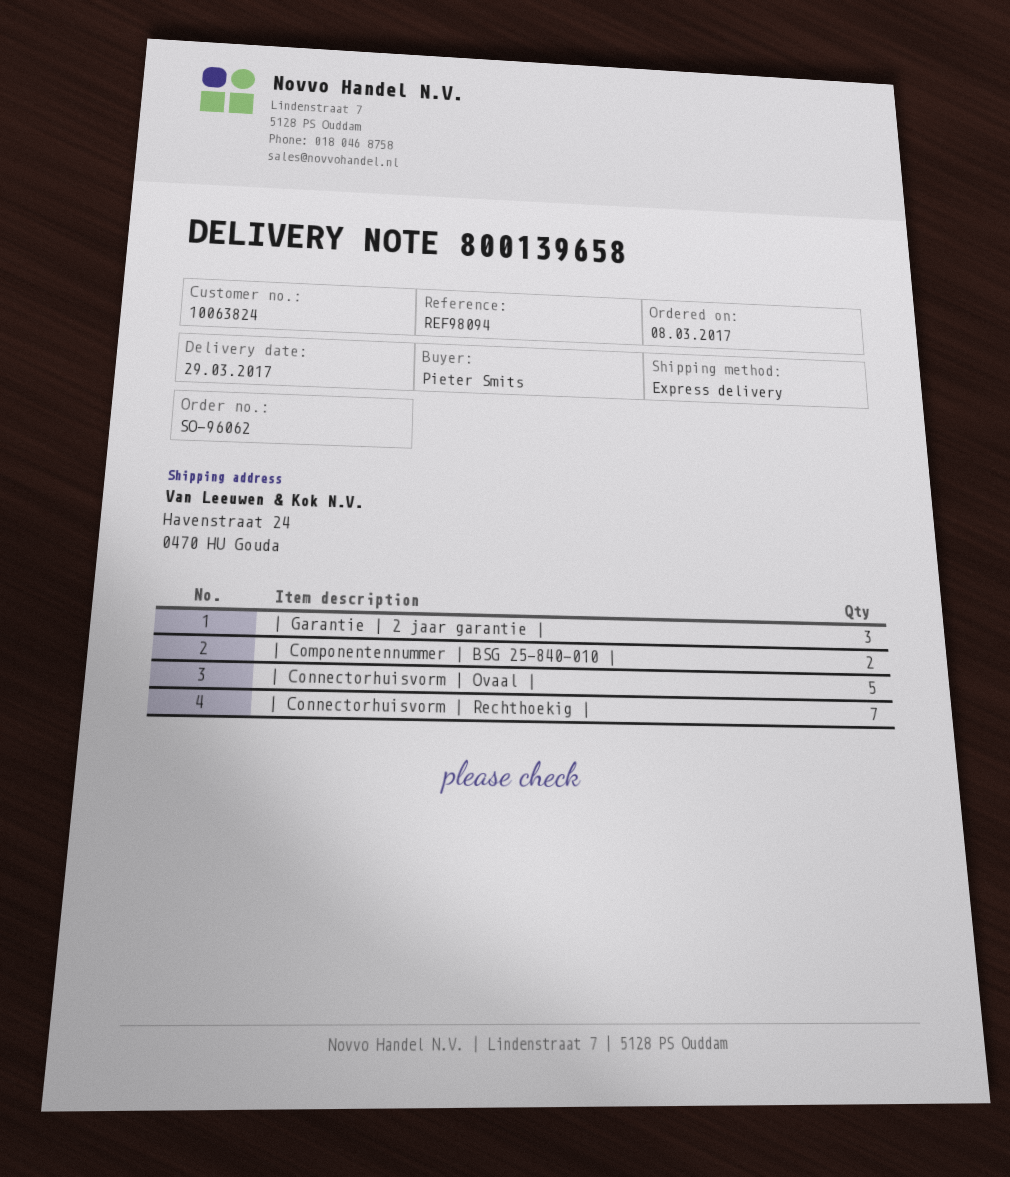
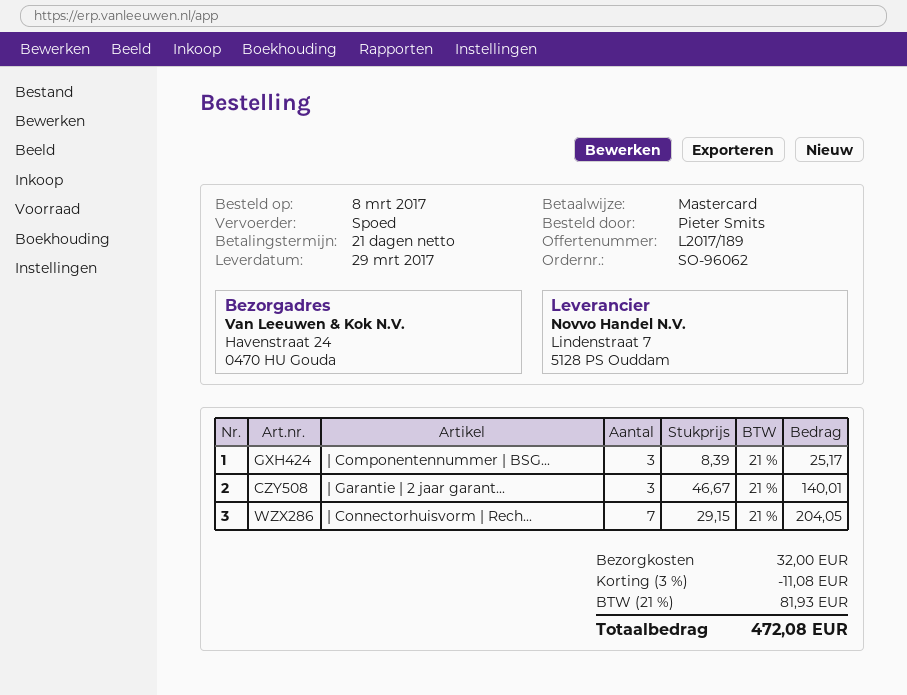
| Componentennummer | BSG 25-840-010 |: 2 -> 3
| Connectorhuisvorm | Ovaal |: 5 -> none

